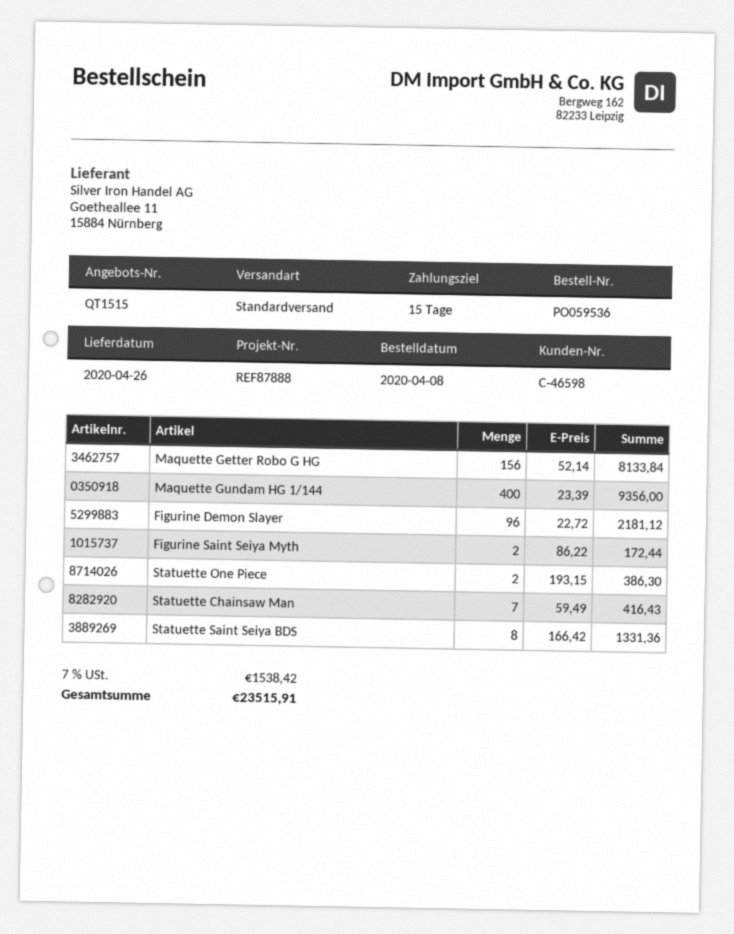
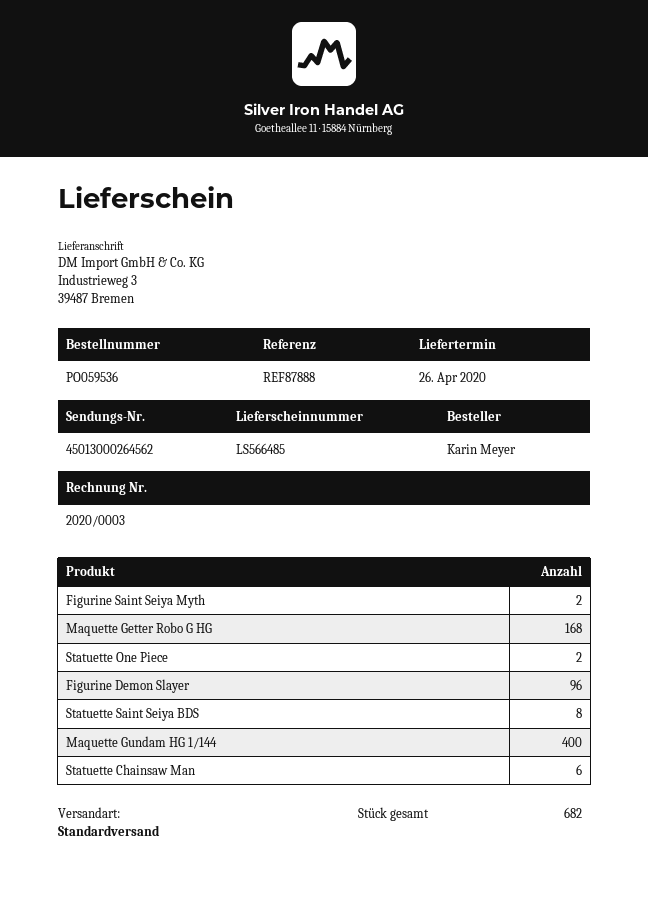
Maquette Getter Robo G HG: 156 -> 168
Statuette Chainsaw Man: 7 -> 6

